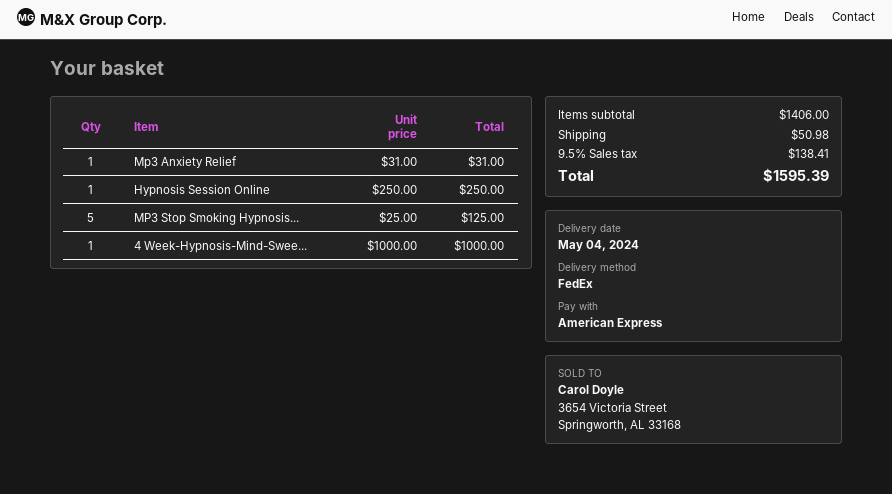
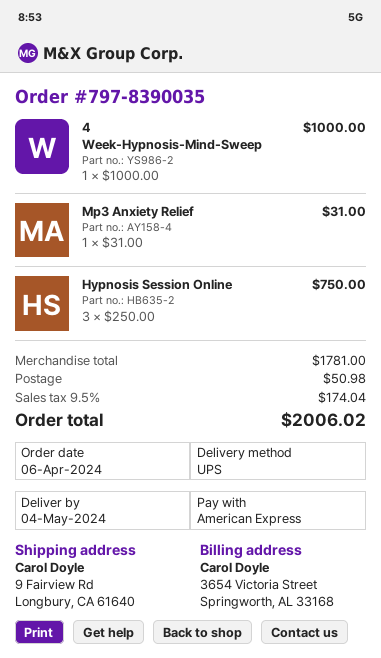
shipping method: FedEx -> UPS
Hypnosis Session Online: 1 x 250.00 = 250.00 -> 3 x 250.00 = 750.00
MP3 Stop Smoking Hypnosis...: 5 x 25.00 = 125.00 -> none
subtotal: 1406.00 -> 1781.00
tax: 9.5% = 138.41 -> 9.5% = 174.04
total: 1595.39 -> 2006.02

